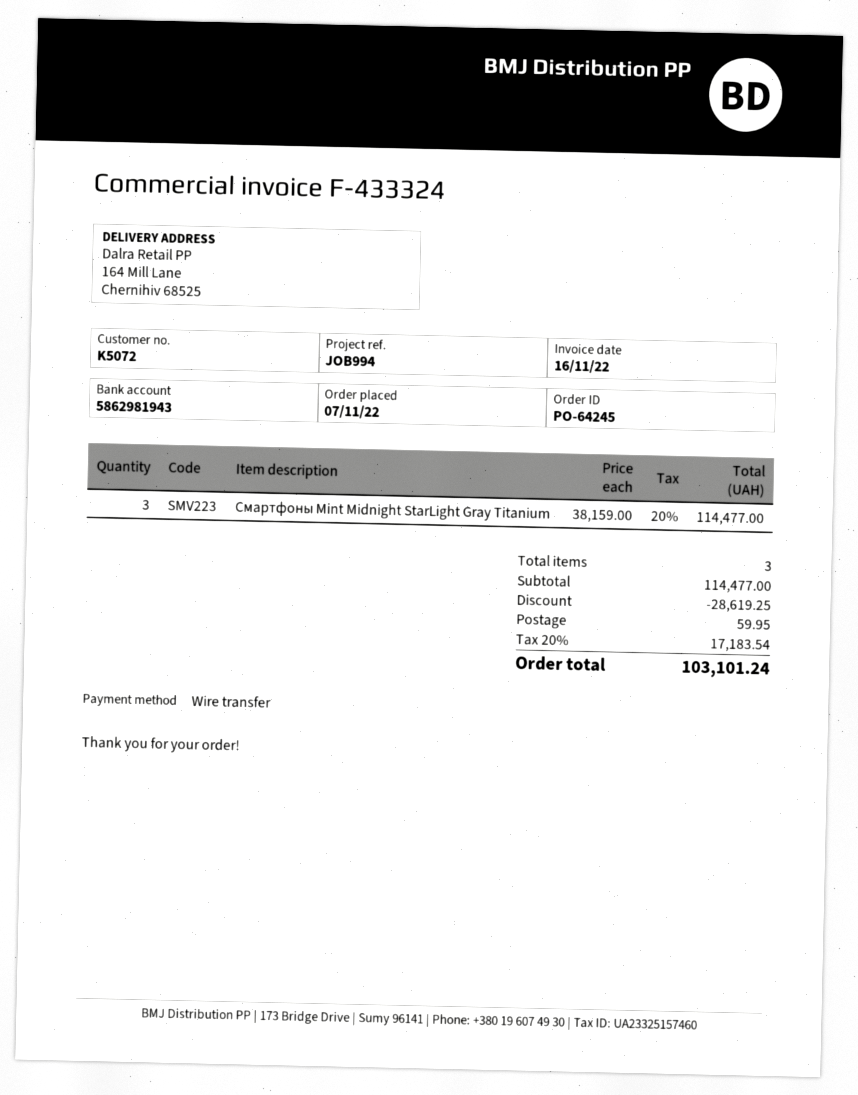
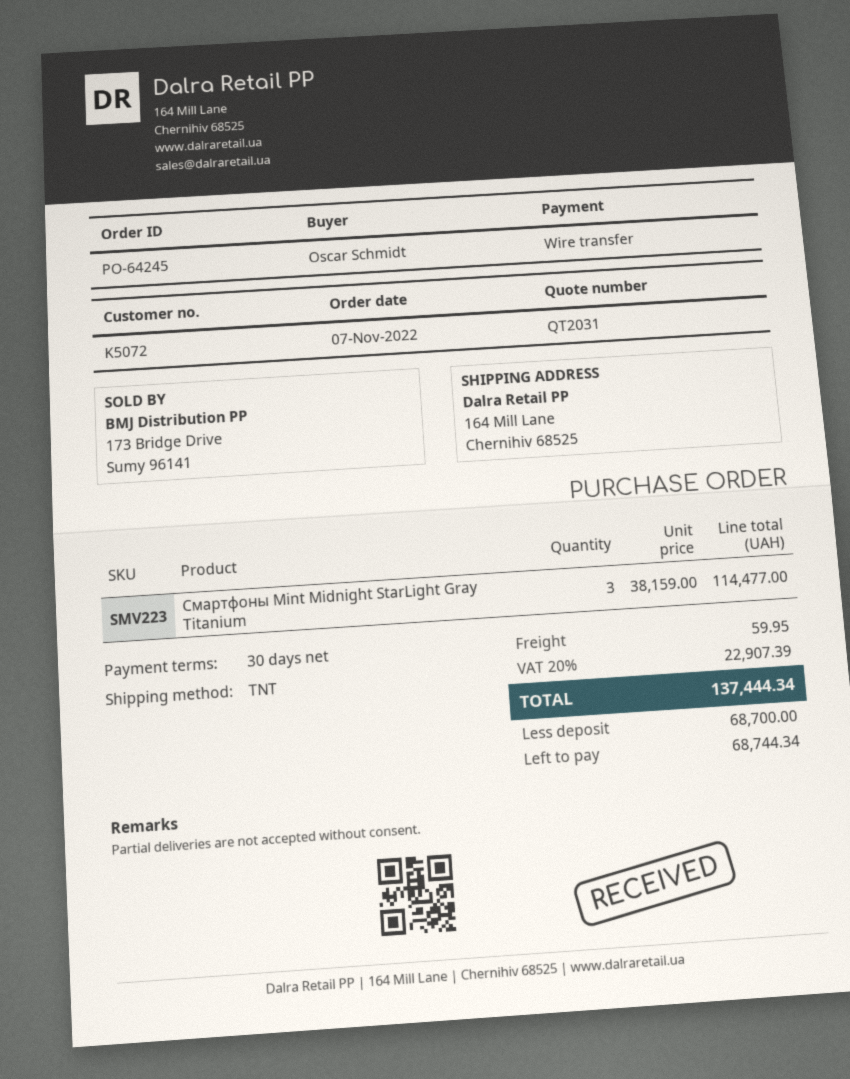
discount: 28619.25 -> none
tax: 20% = 17183.54 -> 20% = 22907.39
total: 103101.24 -> 137444.34

